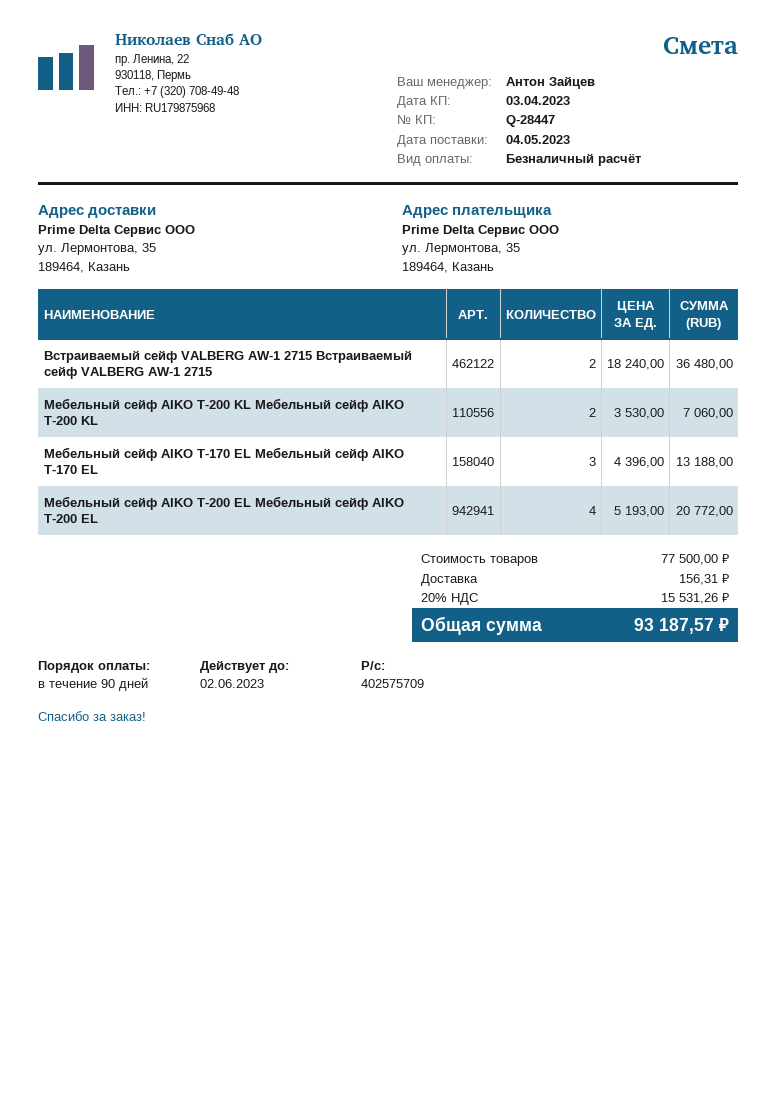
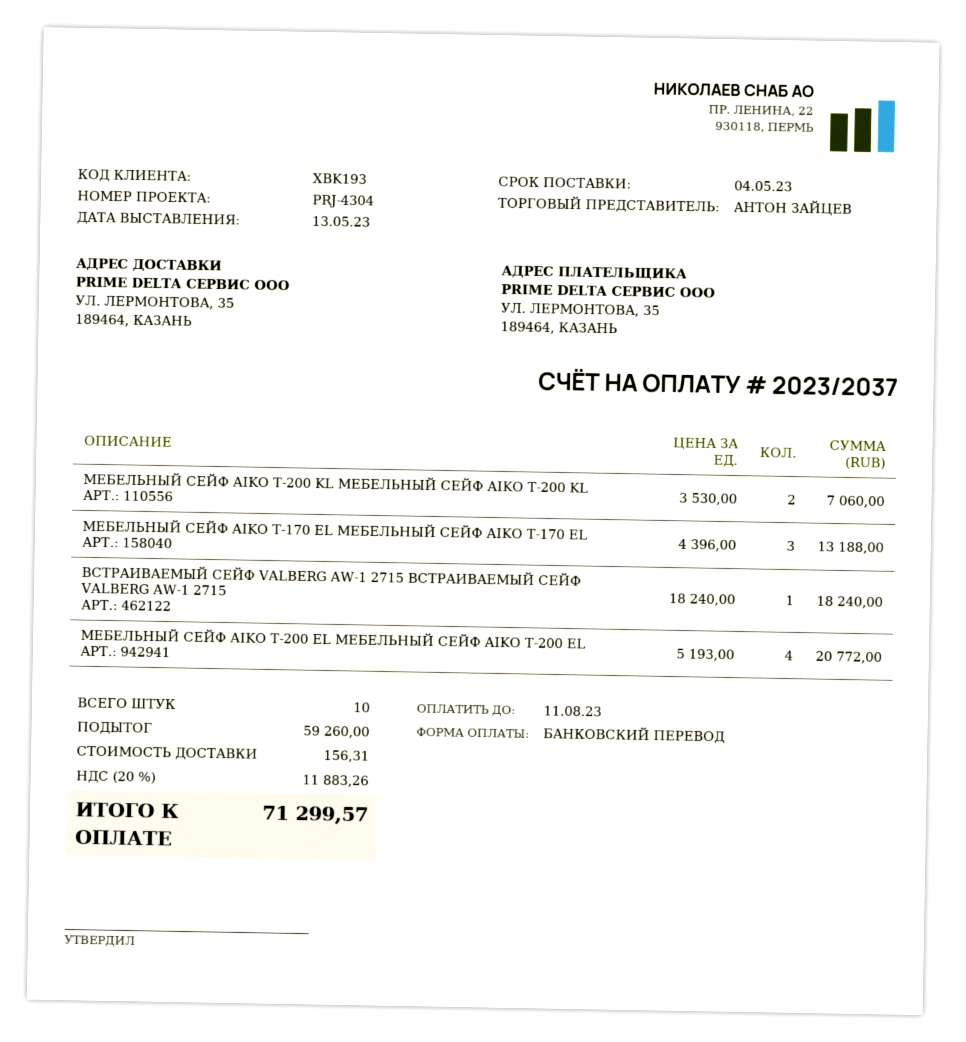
Встраиваемый сейф VALBERG AW-1 2715 Встраиваемый сейф VALBERG AW-1 2715: 2 x 18240.00 = 36480.00 -> 1 x 18240.00 = 18240.00
subtotal: 77500.00 -> 59260.00
tax: 20% = 15531.26 -> 20% = 11883.26
total: 93187.57 -> 71299.57

